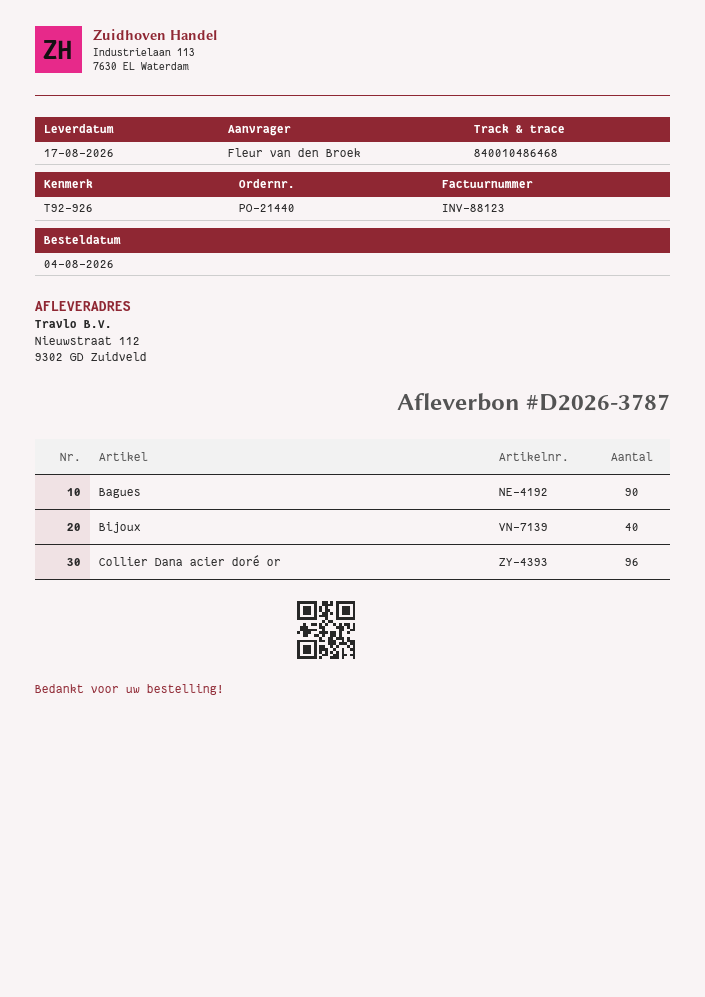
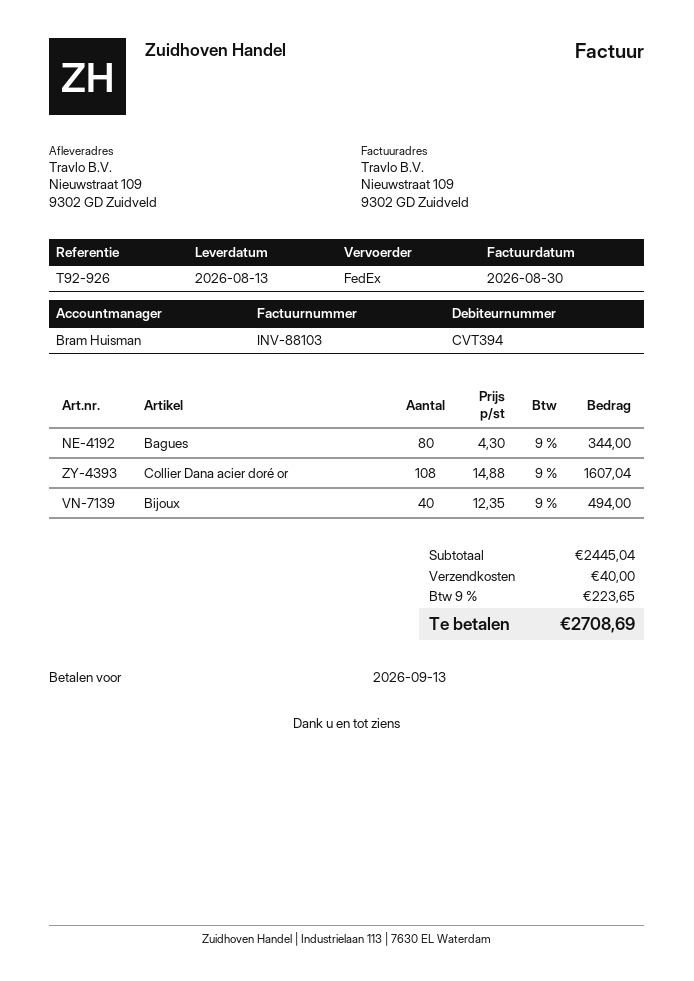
delivery date: 2026-08-17 -> 2026-08-13
invoice number: INV-88123 -> INV-88103
ship to: Nieuwstraat 112, 9302 GD Zuidveld -> Nieuwstraat 109, 9302 GD Zuidveld
Bagues: 90 -> 80
Collier Dana acier doré or: 96 -> 108

